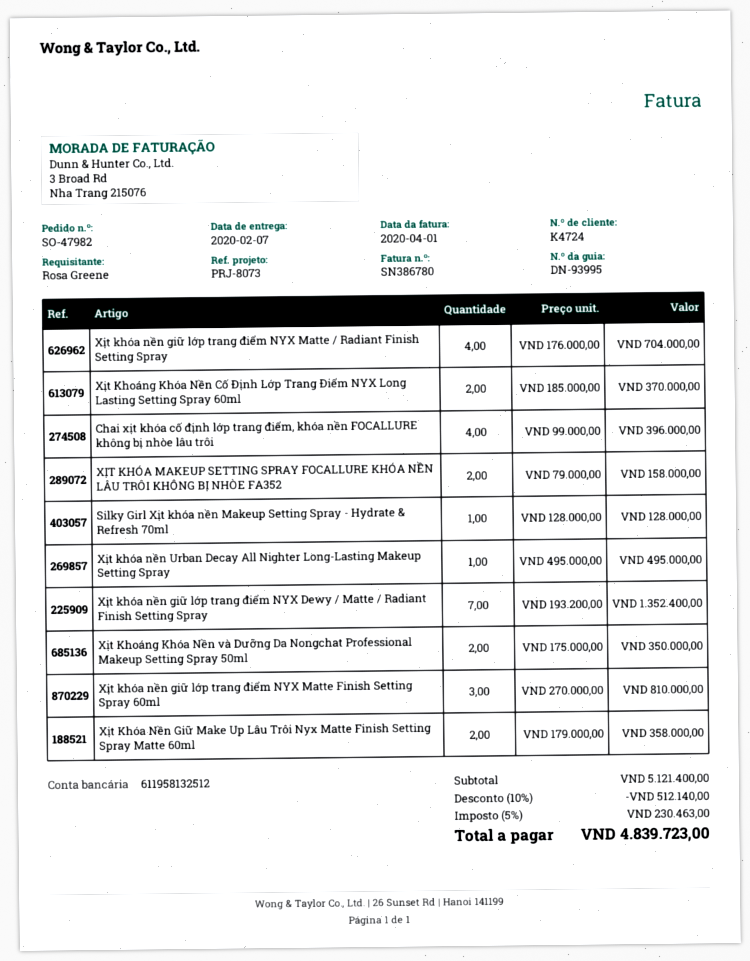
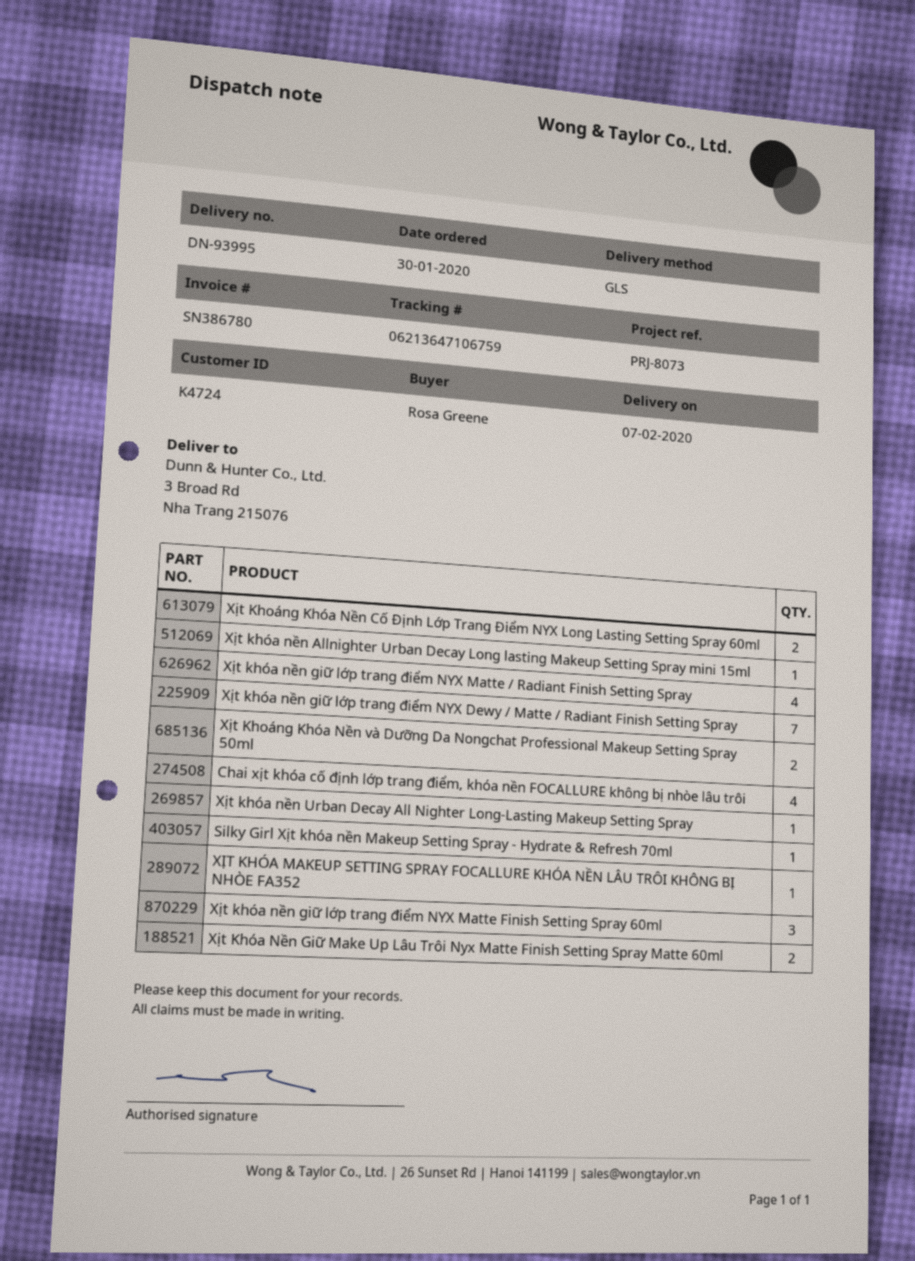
XỊT KHÓA MAKEUP SETTING SPRAY FOCALLURE KHÓA NỀN LÂU TRÔI KHÔNG BỊ NHÒE FA352: 2 -> 1
Xịt khóa nền Allnighter Urban Decay Long lasting Makeup Setting Spray mini 15ml: none -> 1

